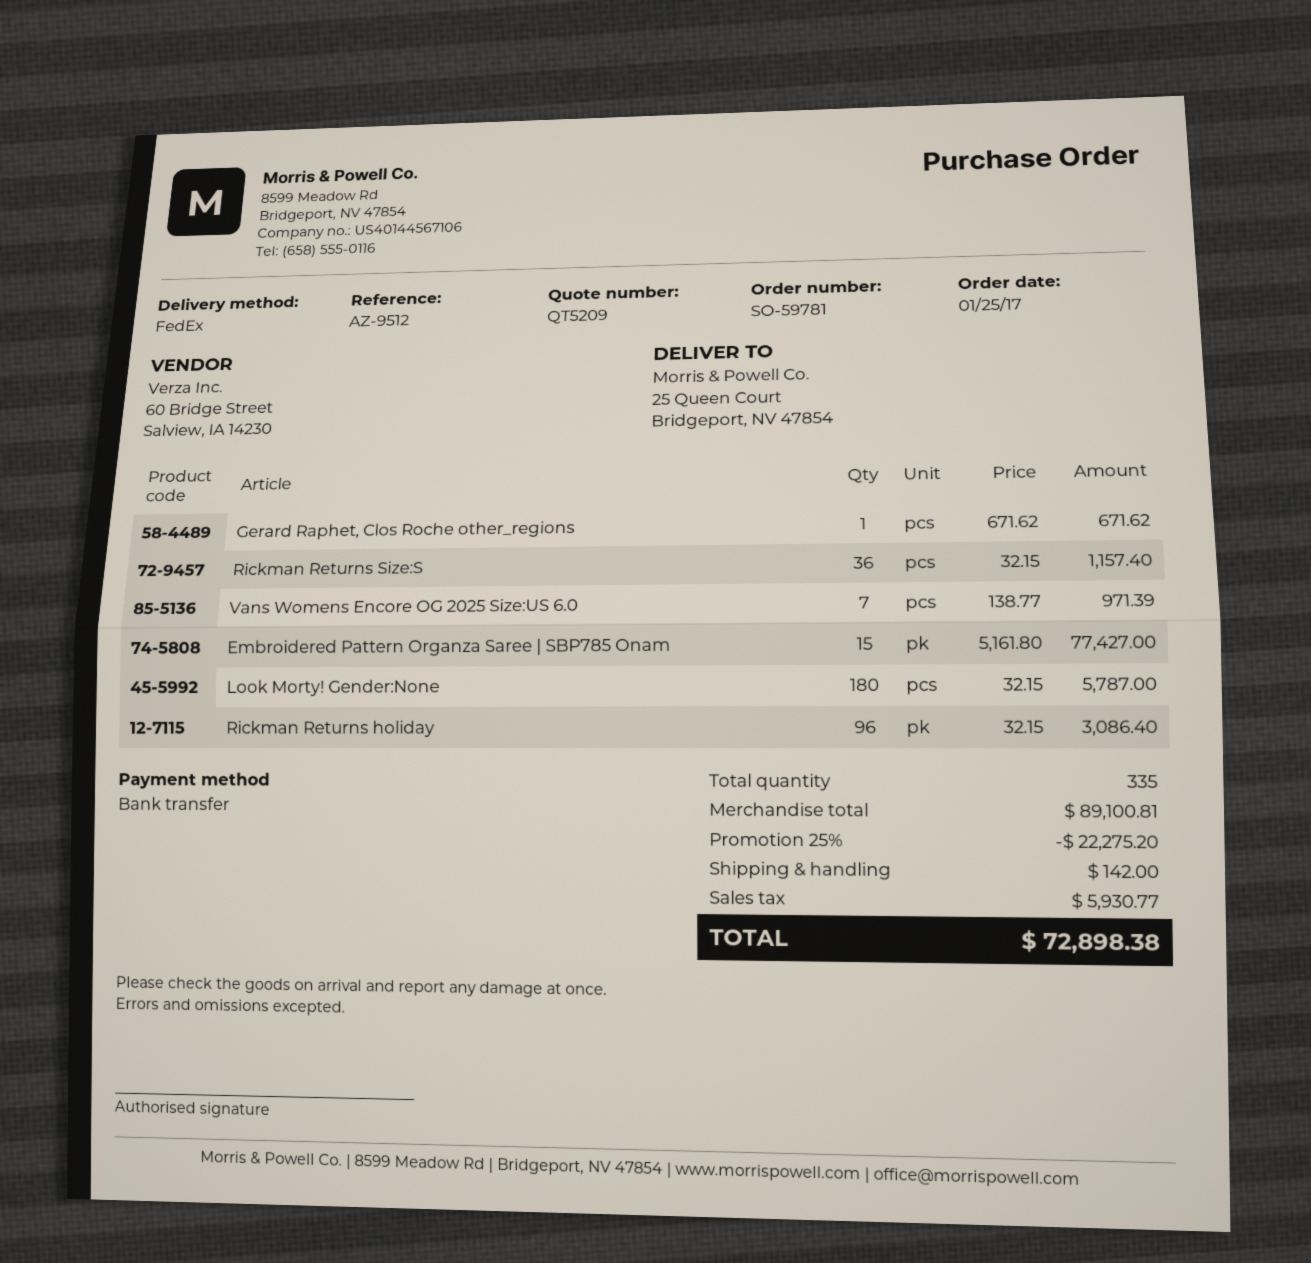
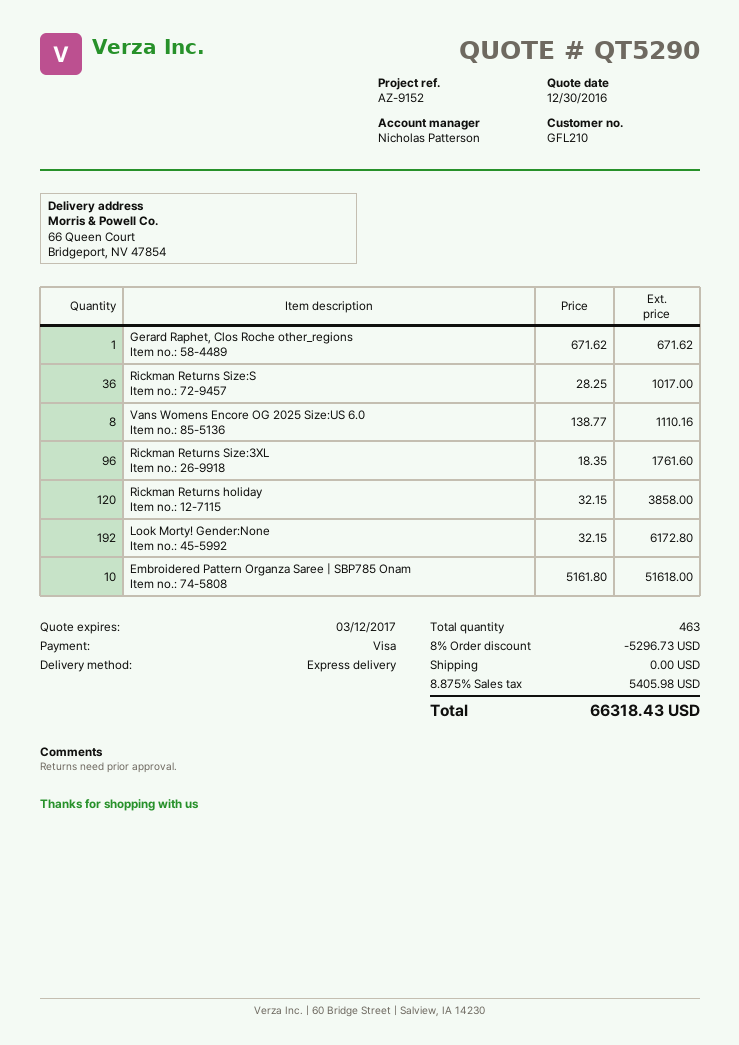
quote number: QT5209 -> QT5290
reference: AZ-9512 -> AZ-9152
payment method: bank transfer -> Visa
shipping method: FedEx -> express
ship to: 25 Queen Court, Bridgeport, NV 47854 -> 66 Queen Court, Bridgeport, NV 47854
Rickman Returns Size:S: 36 x 32.15 = 1157.40 -> 36 x 28.25 = 1017.00
Vans Womens Encore OG 2025 Size:US 6.0: 7 x 138.77 = 971.39 -> 8 x 138.77 = 1110.16
Embroidered Pattern Organza Saree | SBP785 Onam: 15 x 5161.80 = 77427.00 -> 10 x 5161.80 = 51618.00
Look Morty! Gender:None: 180 x 32.15 = 5787.00 -> 192 x 32.15 = 6172.80
Rickman Returns holiday: 96 x 32.15 = 3086.40 -> 120 x 32.15 = 3858.00
Rickman Returns Size:3XL: none -> 96 x 18.35 = 1761.60
total quantity: 335 -> 463
discount: 25% = 22275.20 -> 8% = 5296.73
shipping: 142.00 -> 0.00
tax: 5930.77 -> 5405.98
total: 72898.38 -> 66318.43

